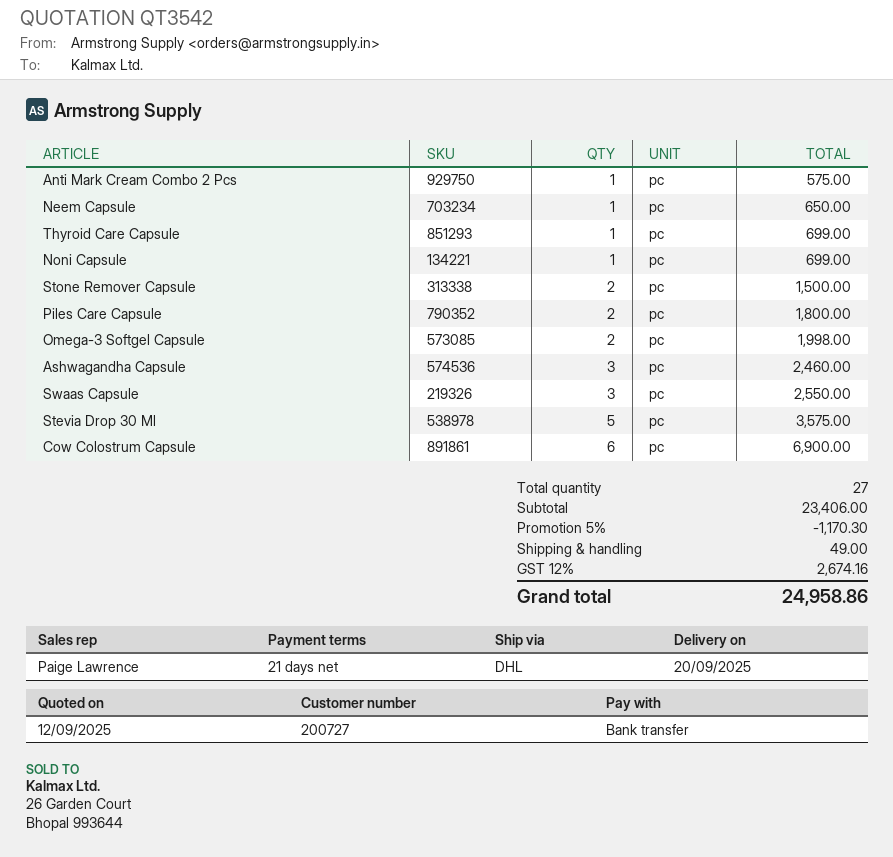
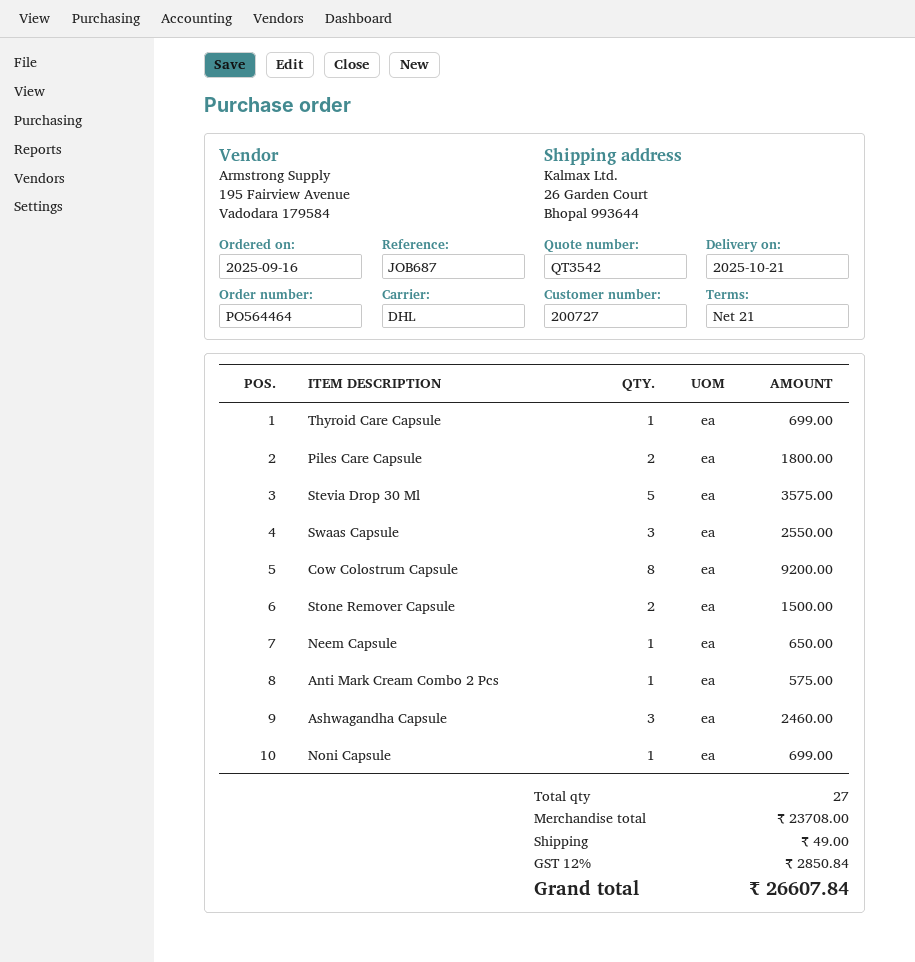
delivery date: 2025-09-20 -> 2025-10-21
Omega-3 Softgel Capsule: 2 for 1998.00 -> none
Cow Colostrum Capsule: 6 for 6900.00 -> 8 for 9200.00
subtotal: 23406.00 -> 23708.00
discount: 5% = 1170.30 -> none
tax: 12% = 2674.16 -> 12% = 2850.84
total: 24958.86 -> 26607.84

